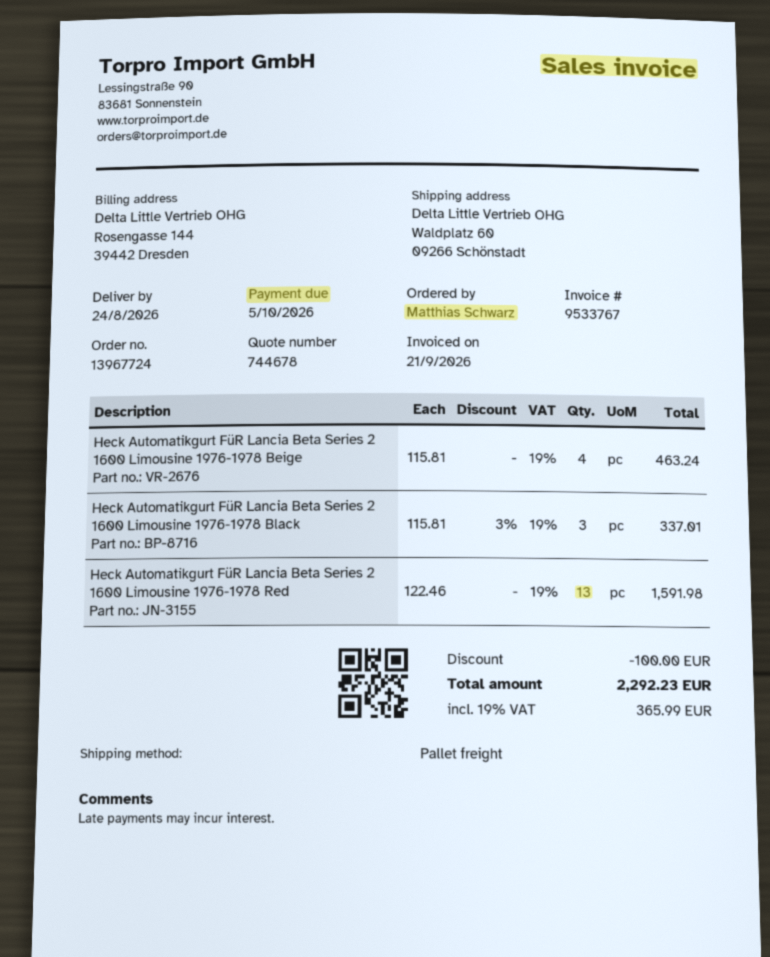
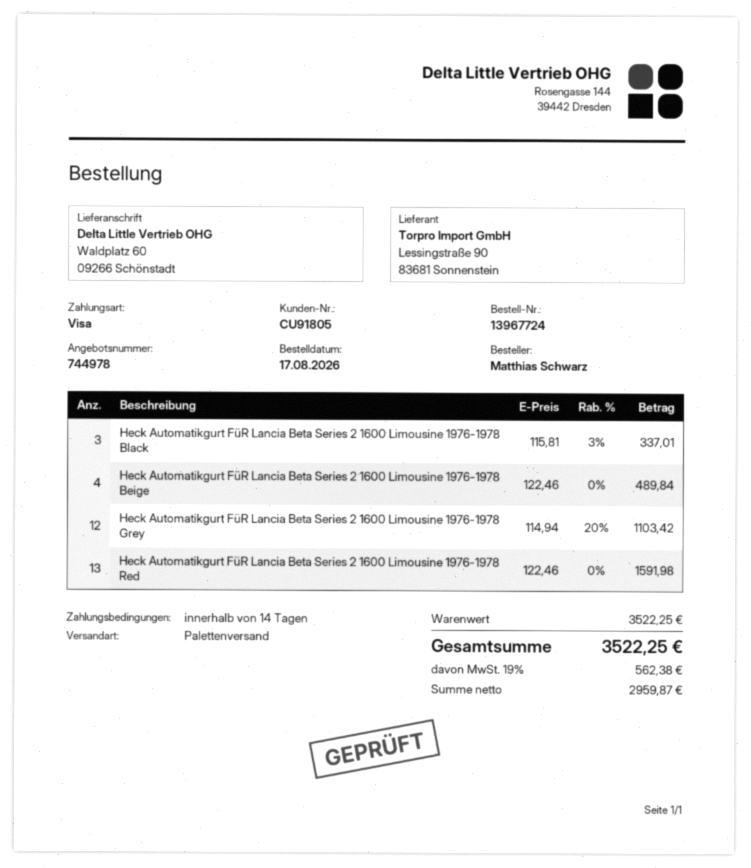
quote number: 744678 -> 744978
Heck Automatikgurt FüR Lancia Beta Series 2 1600 Limousine 1976-1978 Beige: 4 x 115.81 = 463.24 -> 4 x 122.46 = 489.84
Heck Automatikgurt FüR Lancia Beta Series 2 1600 Limousine 1976-1978 Grey: none -> 12 x 114.94 - 20% = 1103.42
discount: 100.00 -> none
tax: 19% = 365.99 -> 19% = 562.38
total: 2292.23 -> 3522.25

